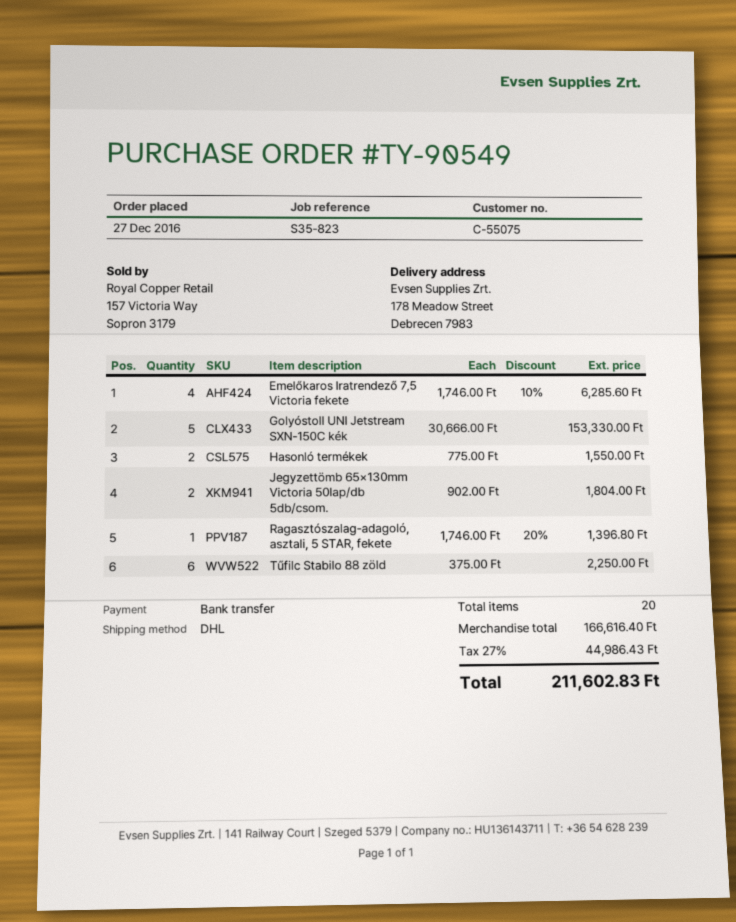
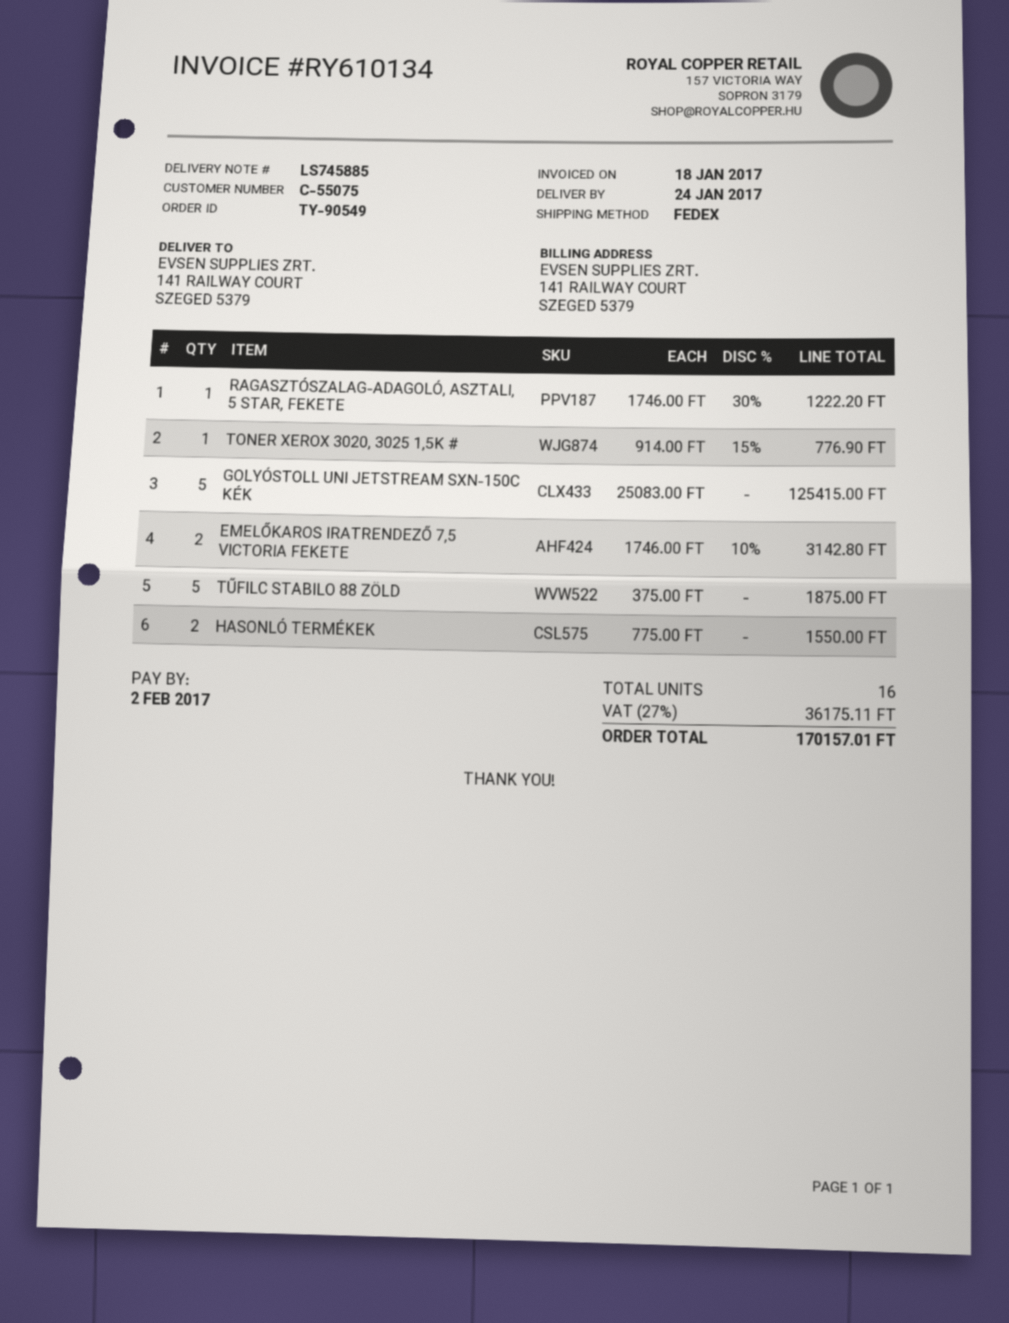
shipping method: DHL -> FedEx
ship to: 178 Meadow Street, Debrecen 7983 -> 141 RAILWAY COURT, SZEGED 5379
Emelőkaros Iratrendező 7,5 Victoria fekete: 4 x 1746.00 - 10% = 6285.60 -> 2 x 1746.00 - 10% = 3142.80
Golyóstoll UNI Jetstream SXN-150C kék: 5 x 30666.00 = 153330.00 -> 5 x 25083.00 = 125415.00
Jegyzettömb 65×130mm Victoria 50lap/db 5db/csom.: 2 x 902.00 = 1804.00 -> none
Ragasztószalag-adagoló, asztali, 5 STAR, fekete: 1 x 1746.00 - 20% = 1396.80 -> 1 x 1746.00 - 30% = 1222.20
Tűfilc Stabilo 88 zöld: 6 x 375.00 = 2250.00 -> 5 x 375.00 = 1875.00
TONER XEROX 3020, 3025 1,5K #: none -> 1 x 914.00 - 15% = 776.90
total quantity: 20 -> 16
tax: 27% = 44986.43 -> 27% = 36175.11
total: 211602.83 -> 170157.01

